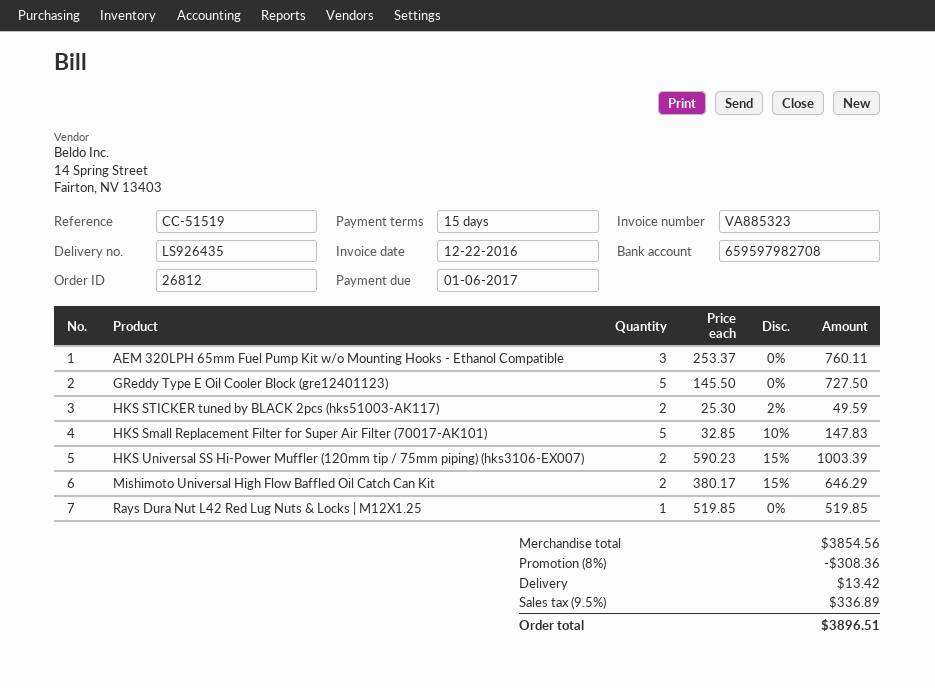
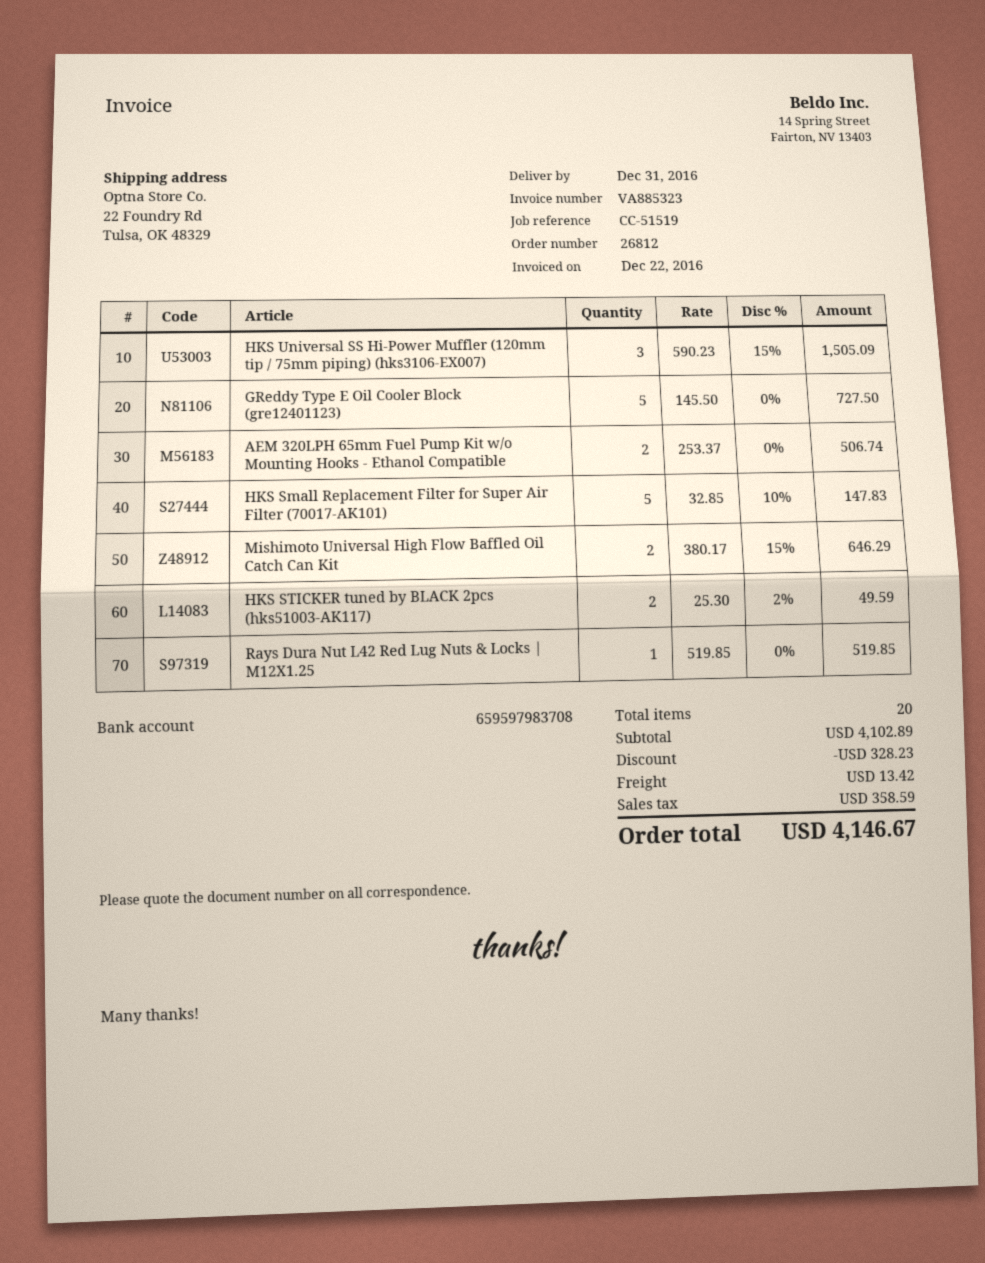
bank account: 659597982708 -> 659597983708
AEM 320LPH 65mm Fuel Pump Kit w/o Mounting Hooks - Ethanol Compatible: 3 x 253.37 = 760.11 -> 2 x 253.37 = 506.74
HKS Universal SS Hi-Power Muffler (120mm tip / 75mm piping) (hks3106-EX007): 2 x 590.23 - 15% = 1003.39 -> 3 x 590.23 - 15% = 1505.09
subtotal: 3854.56 -> 4102.89
discount: 308.36 -> 328.23
tax: 336.89 -> 358.59
total: 3896.51 -> 4146.67

